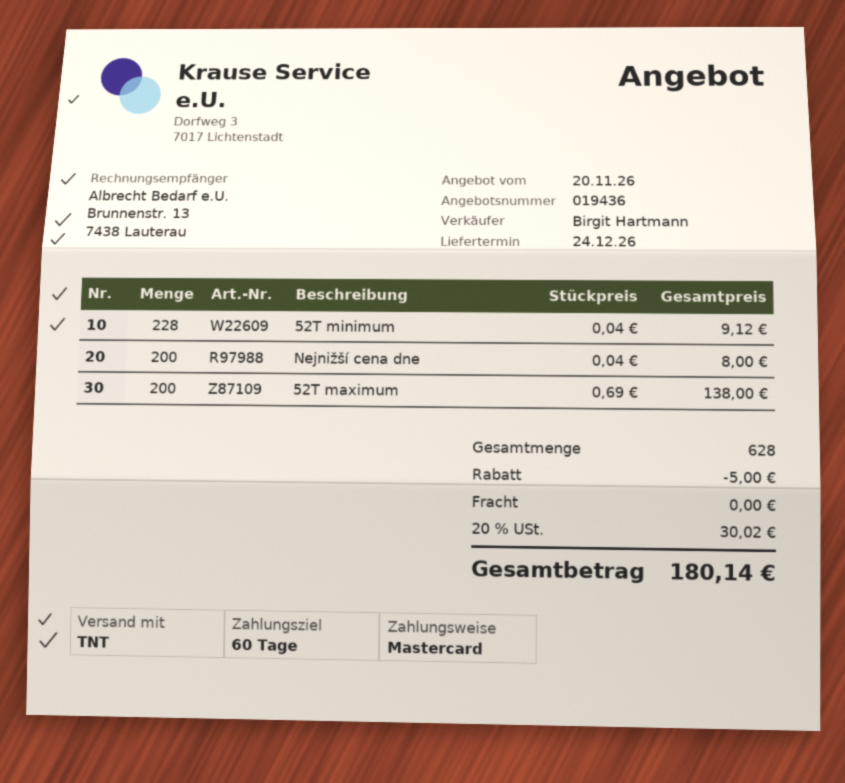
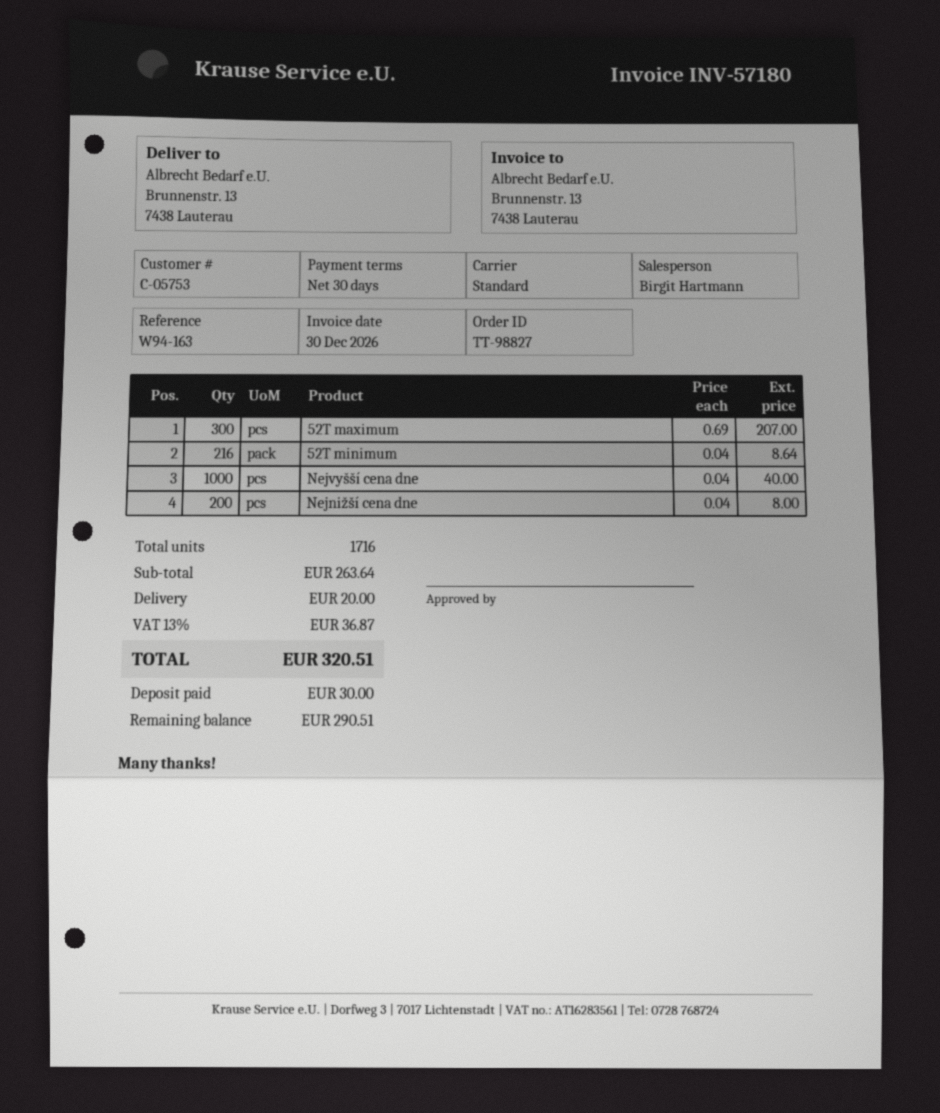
payment terms: 60 days -> 30 days
shipping method: TNT -> standard
52T minimum: 228 x 0.04 = 9.12 -> 216 x 0.04 = 8.64
52T maximum: 200 x 0.69 = 138.00 -> 300 x 0.69 = 207.00
Nejvyšší cena dne: none -> 1000 x 0.04 = 40.00
total quantity: 628 -> 1716
discount: 5.00 -> none
shipping: 0.00 -> 20.00
tax: 20% = 30.02 -> 13% = 36.87
total: 180.14 -> 320.51

